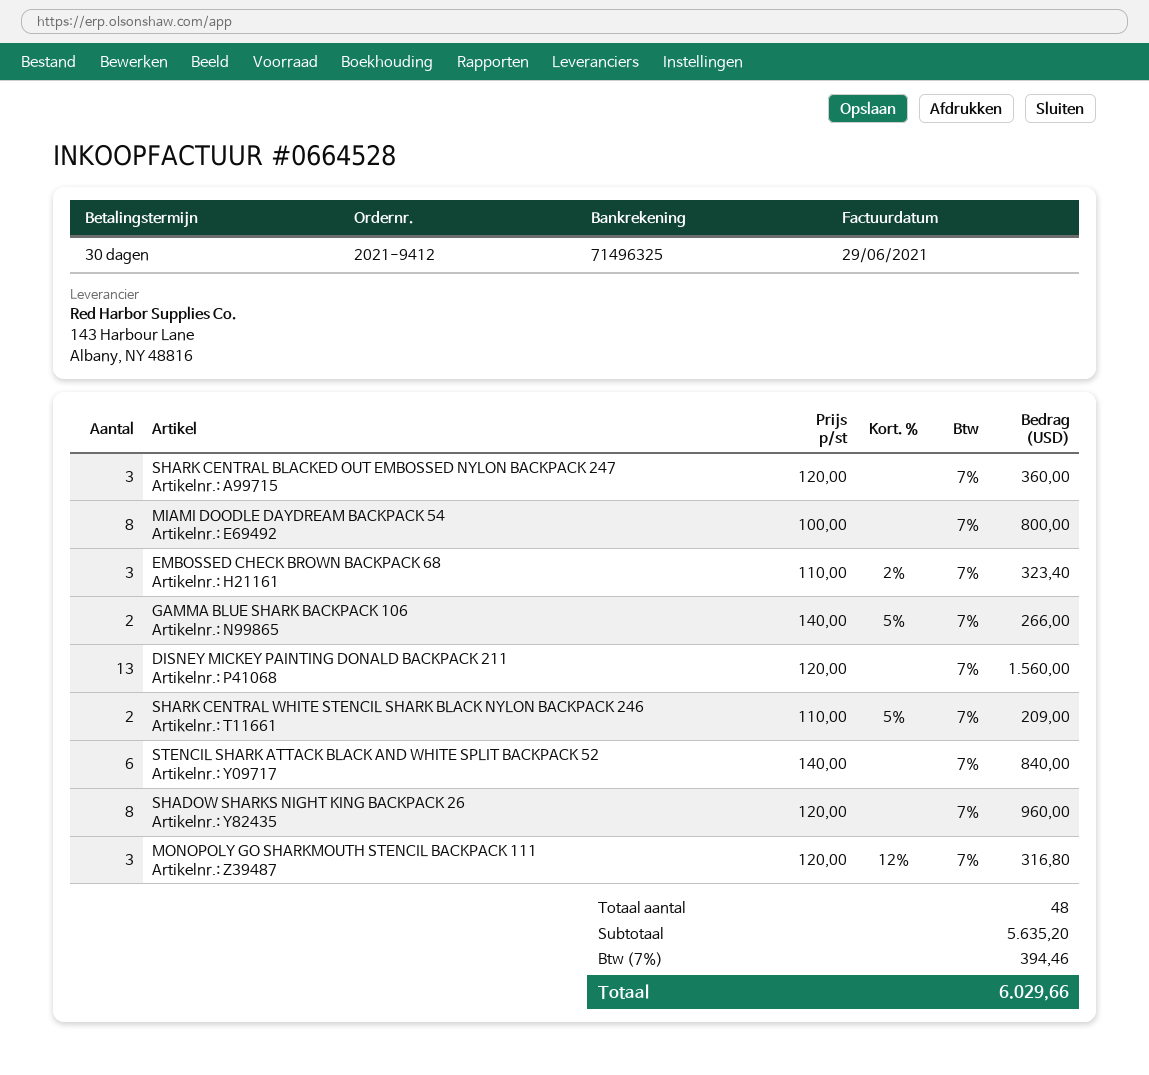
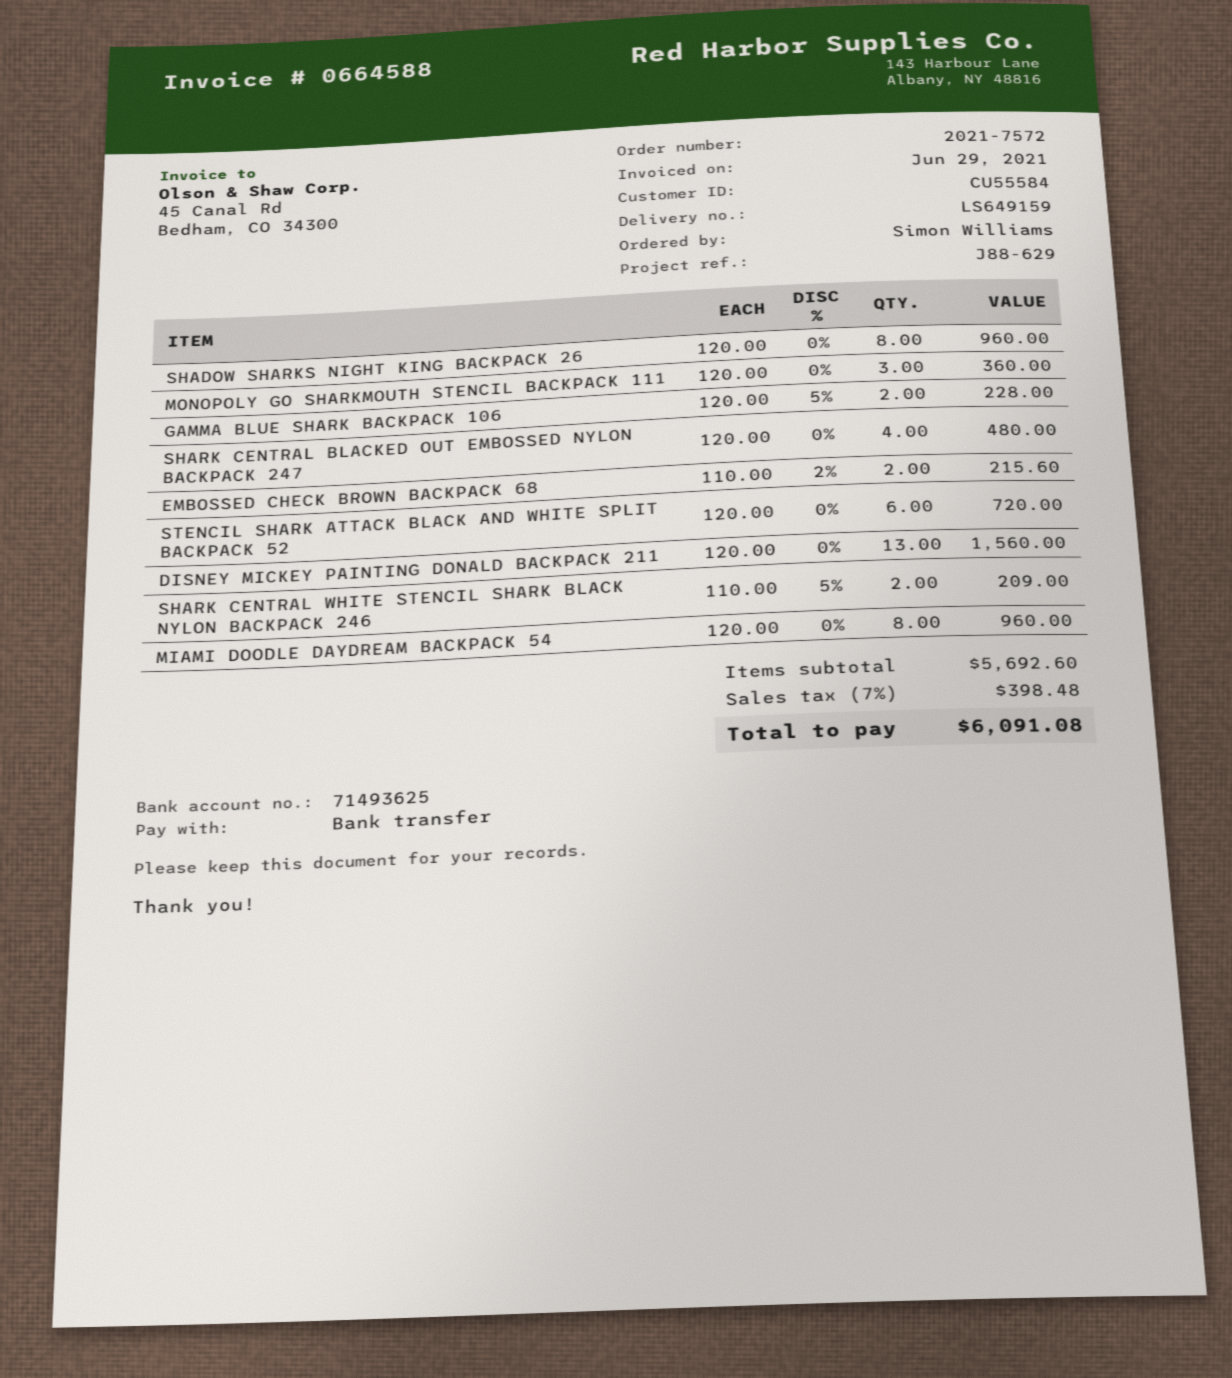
order number: 2021-9412 -> 2021-7572
invoice number: 0664528 -> 0664588
bank account: 71496325 -> 71493625
SHARK CENTRAL BLACKED OUT EMBOSSED NYLON BACKPACK 247: 3 x 120.00 = 360.00 -> 4 x 120.00 = 480.00
MIAMI DOODLE DAYDREAM BACKPACK 54: 8 x 100.00 = 800.00 -> 8 x 120.00 = 960.00
EMBOSSED CHECK BROWN BACKPACK 68: 3 x 110.00 - 2% = 323.40 -> 2 x 110.00 - 2% = 215.60
GAMMA BLUE SHARK BACKPACK 106: 2 x 140.00 - 5% = 266.00 -> 2 x 120.00 - 5% = 228.00
STENCIL SHARK ATTACK BLACK AND WHITE SPLIT BACKPACK 52: 6 x 140.00 = 840.00 -> 6 x 120.00 = 720.00
MONOPOLY GO SHARKMOUTH STENCIL BACKPACK 111: 3 x 120.00 - 12% = 316.80 -> 3 x 120.00 = 360.00
subtotal: 5635.20 -> 5692.60
tax: 7% = 394.46 -> 7% = 398.48
total: 6029.66 -> 6091.08

